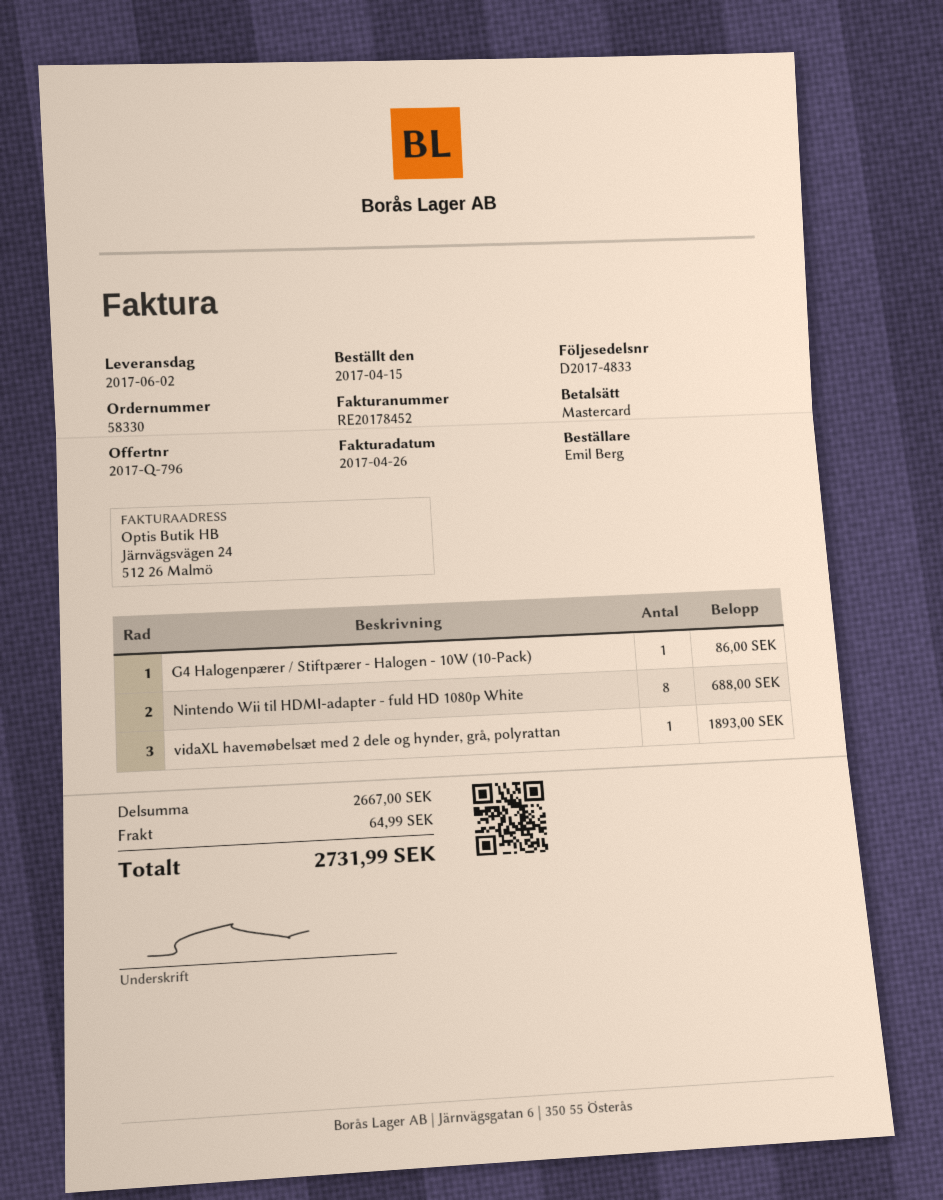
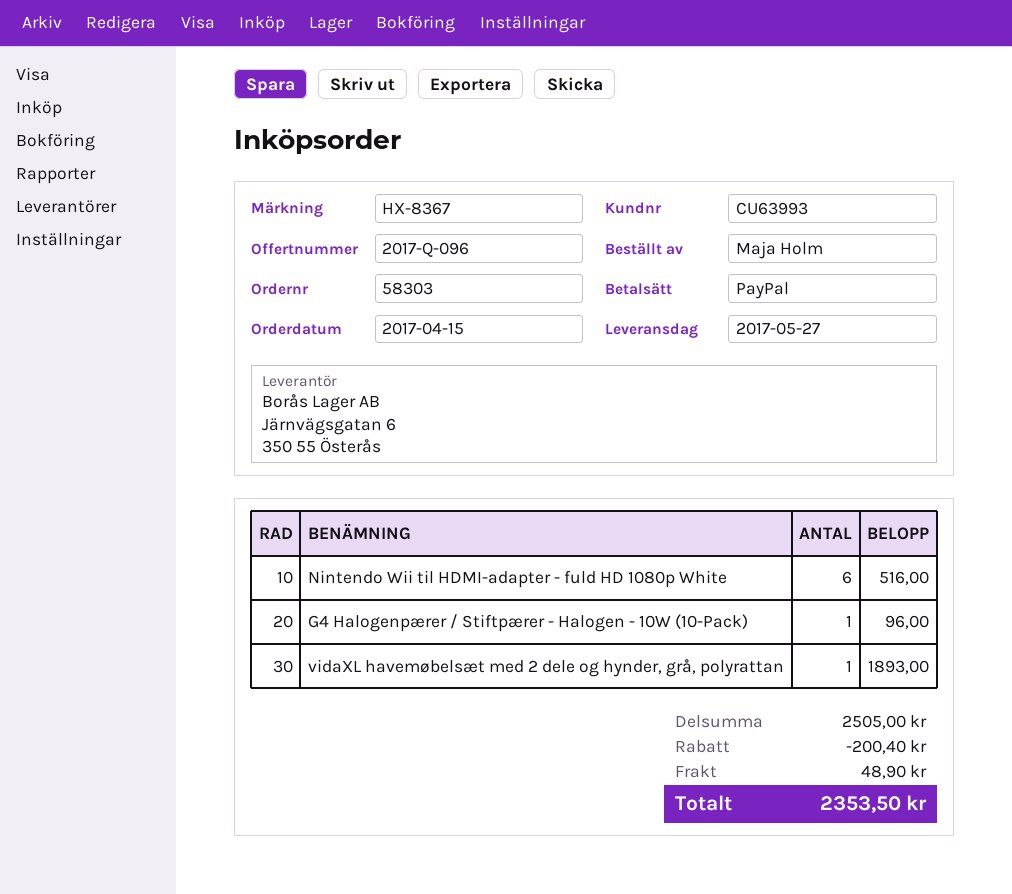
quote number: 2017-Q-796 -> 2017-Q-096
order number: 58330 -> 58303
delivery date: 2017-06-02 -> 2017-05-27
ordered by: Emil Berg -> Maja Holm
payment method: Mastercard -> PayPal
G4 Halogenpærer / Stiftpærer - Halogen - 10W (10-Pack): 1 for 86.00 -> 1 for 96.00
Nintendo Wii til HDMI-adapter - fuld HD 1080p White: 8 for 688.00 -> 6 for 516.00
subtotal: 2667.00 -> 2505.00
discount: none -> 200.40
shipping: 64.99 -> 48.90
total: 2731.99 -> 2353.50

